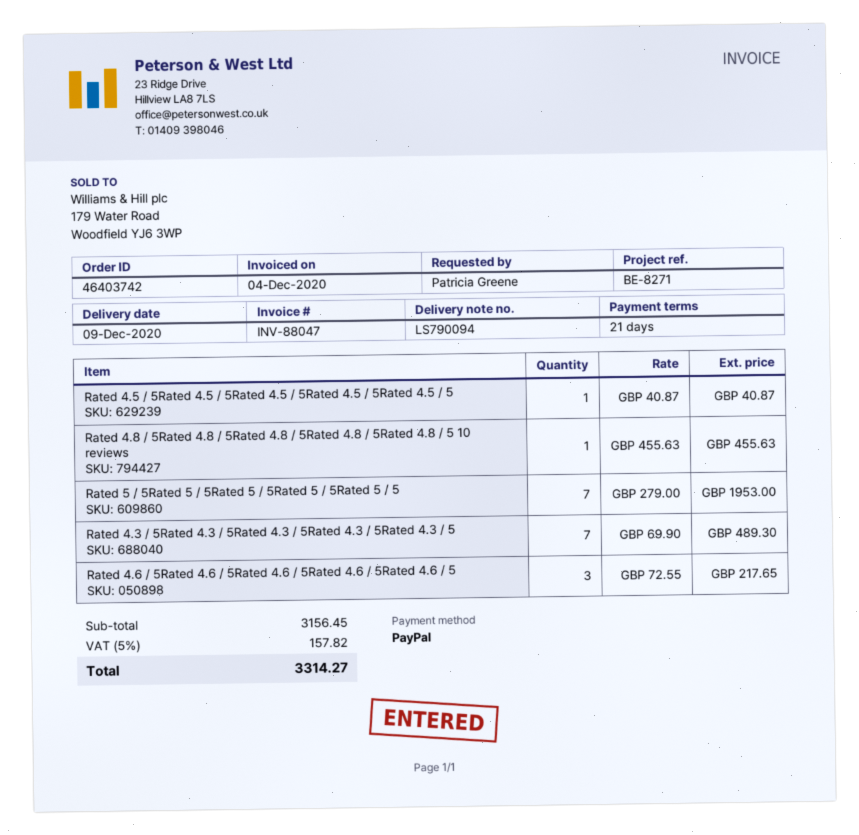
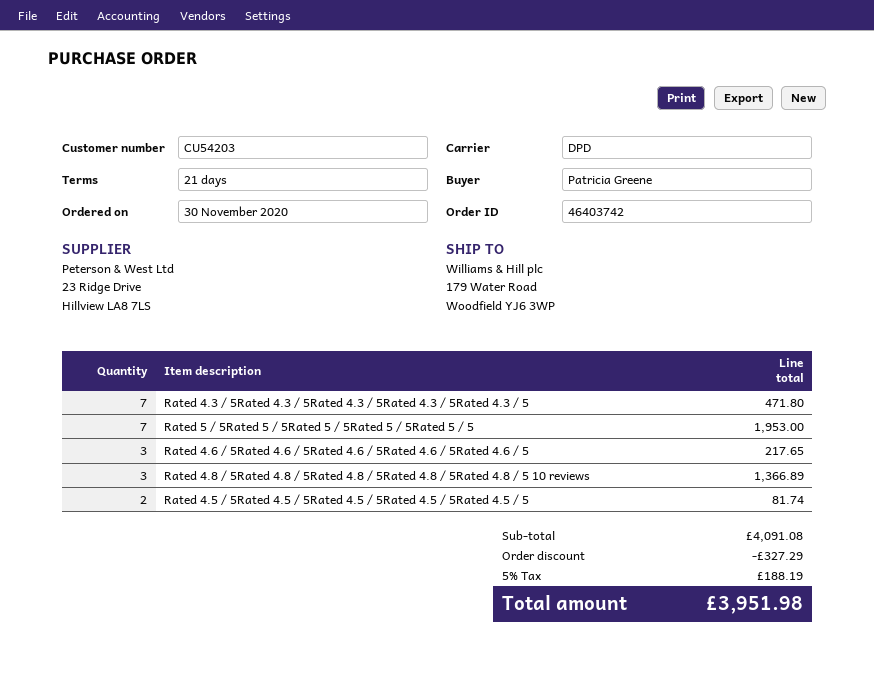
Rated 4.5 / 5Rated 4.5 / 5Rated 4.5 / 5Rated 4.5 / 5Rated 4.5 / 5: 1 for 40.87 -> 2 for 81.74
Rated 4.8 / 5Rated 4.8 / 5Rated 4.8 / 5Rated 4.8 / 5Rated 4.8 / 5 10 reviews: 1 for 455.63 -> 3 for 1366.89
Rated 4.3 / 5Rated 4.3 / 5Rated 4.3 / 5Rated 4.3 / 5Rated 4.3 / 5: 7 for 489.30 -> 7 for 471.80
subtotal: 3156.45 -> 4091.08
discount: none -> 327.29
tax: 5% = 157.82 -> 5% = 188.19
total: 3314.27 -> 3951.98

